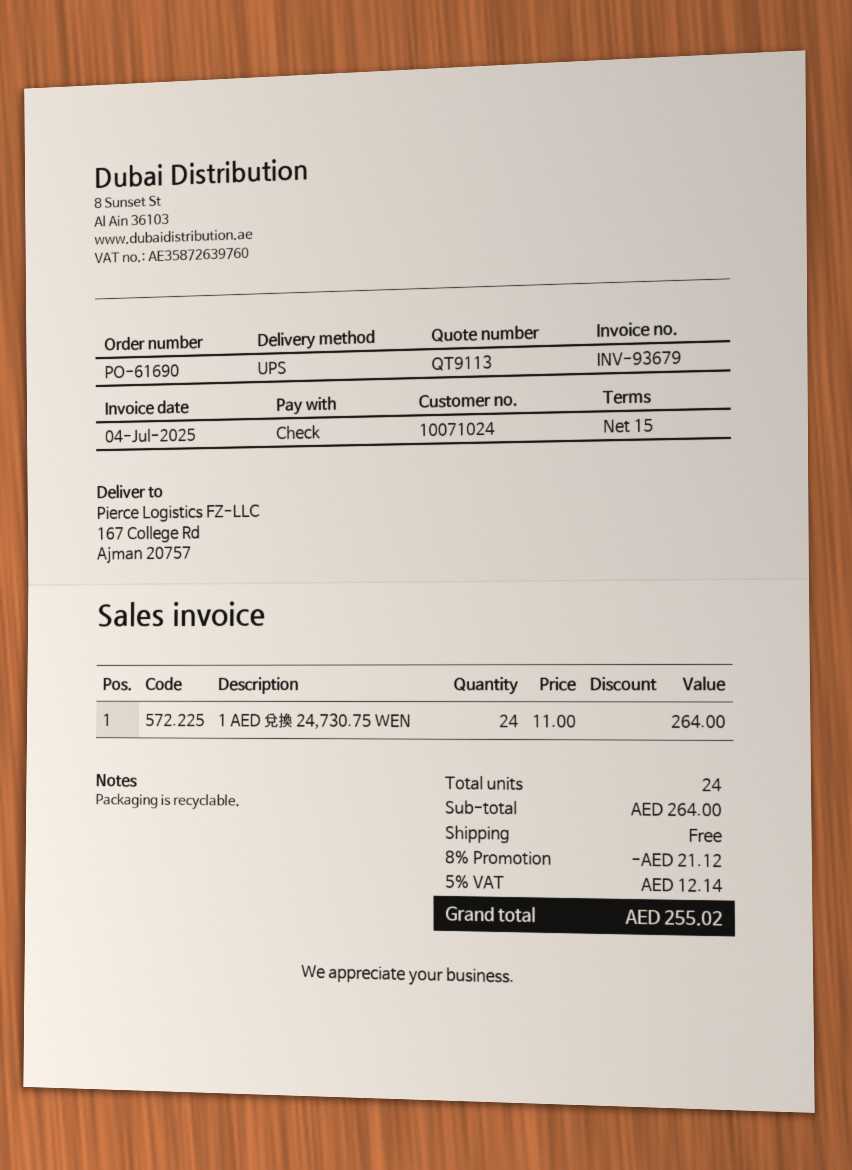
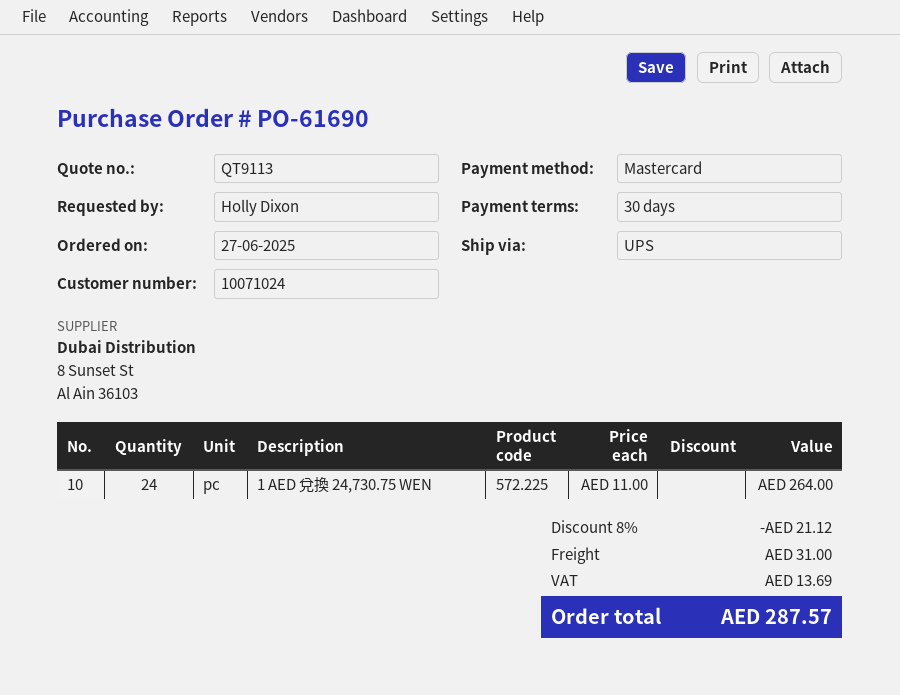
payment terms: 15 days -> 30 days
payment method: cheque -> Mastercard
shipping: 0.00 -> 31.00
tax: 12.14 -> 13.69
total: 255.02 -> 287.57

